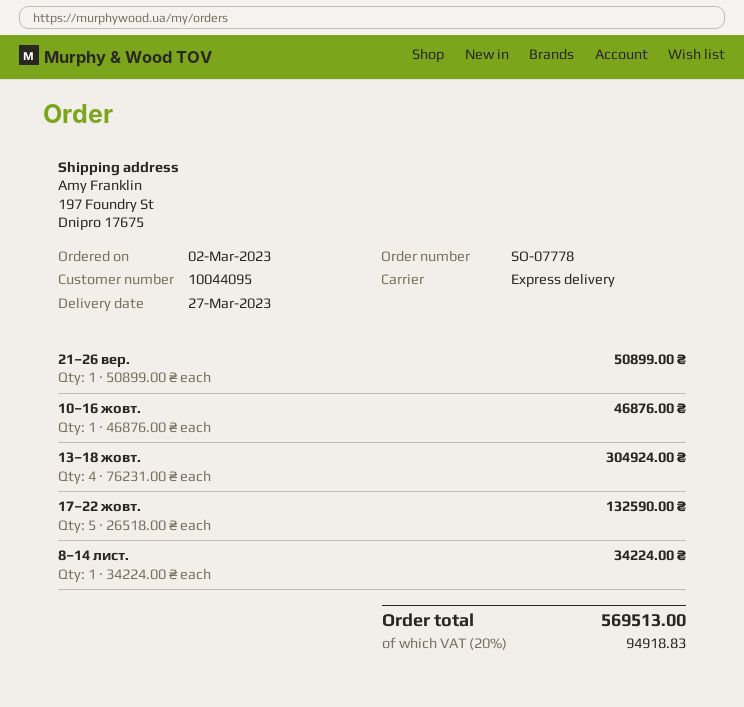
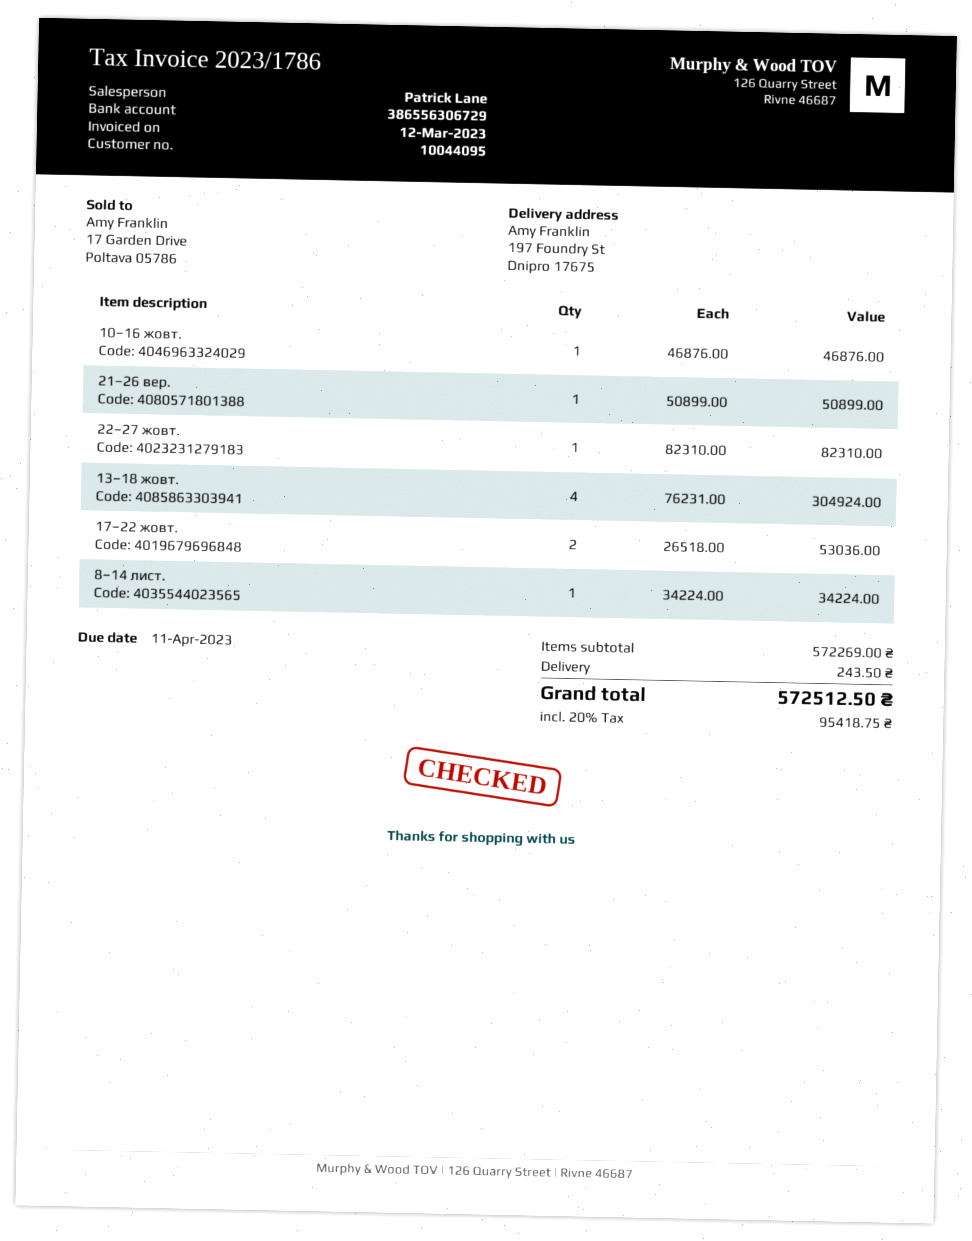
17–22 жовт.: 5 x 26518.00 = 132590.00 -> 2 x 26518.00 = 53036.00
22–27 жовт.: none -> 1 x 82310.00 = 82310.00
shipping: none -> 243.50
tax: 20% = 94918.83 -> 20% = 95418.75
total: 569513.00 -> 572512.50

